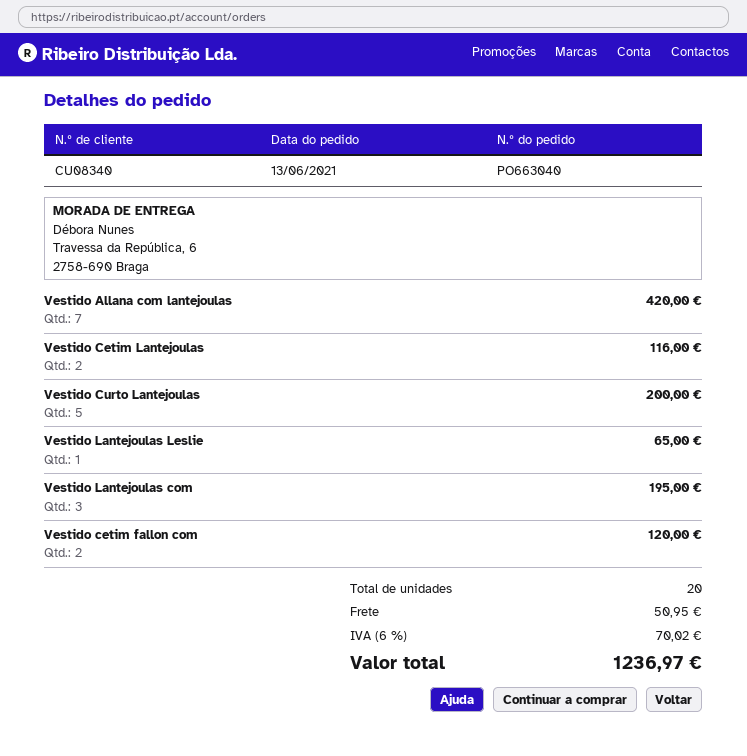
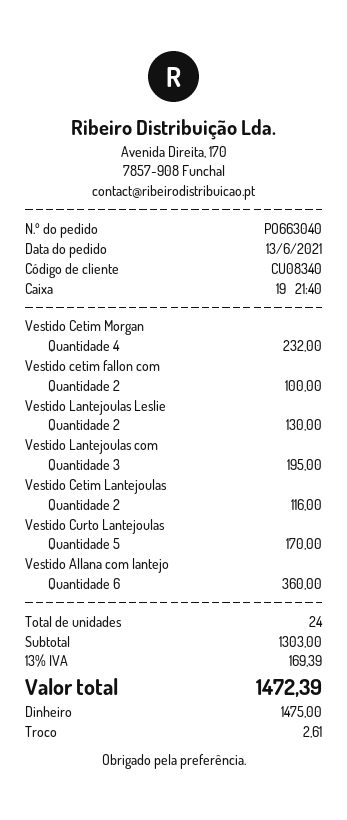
Vestido Allana com lantejoulas: 7 for 420.00 -> 6 for 360.00
Vestido Curto Lantejoulas: 5 for 200.00 -> 5 for 170.00
Vestido Lantejoulas Leslie: 1 for 65.00 -> 2 for 130.00
Vestido cetim fallon com: 2 for 120.00 -> 2 for 100.00
Vestido Cetim Morgan: none -> 4 for 232.00
total quantity: 20 -> 24
shipping: 50.95 -> none
tax: 6% = 70.02 -> 13% = 169.39
total: 1236.97 -> 1472.39

